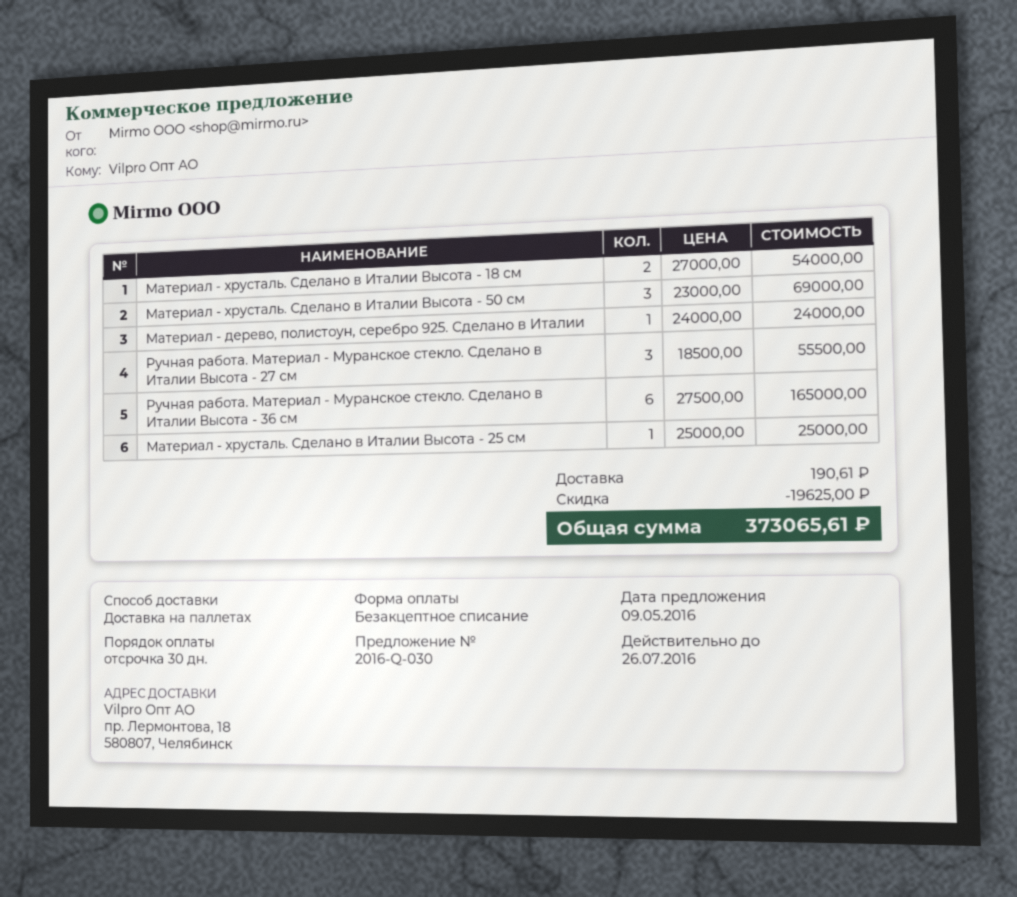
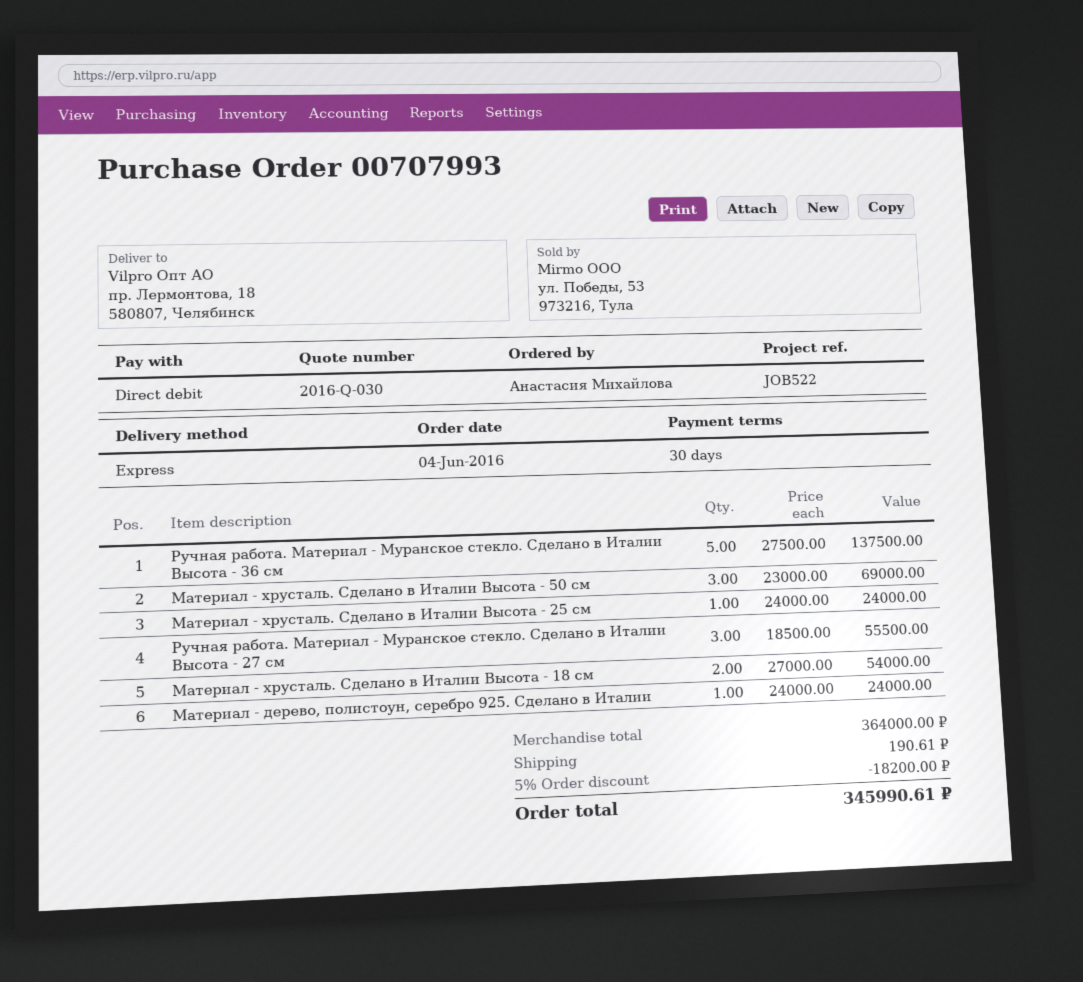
shipping method: pallet freight -> express
Ручная работа. Материал - Муранское стекло. Сделано в Италии Высота - 36 см: 6 x 27500.00 = 165000.00 -> 5 x 27500.00 = 137500.00
Материал - хрусталь. Сделано в Италии Высота - 25 см: 1 x 25000.00 = 25000.00 -> 1 x 24000.00 = 24000.00
discount: 19625.00 -> 18200.00
total: 373065.61 -> 345990.61

